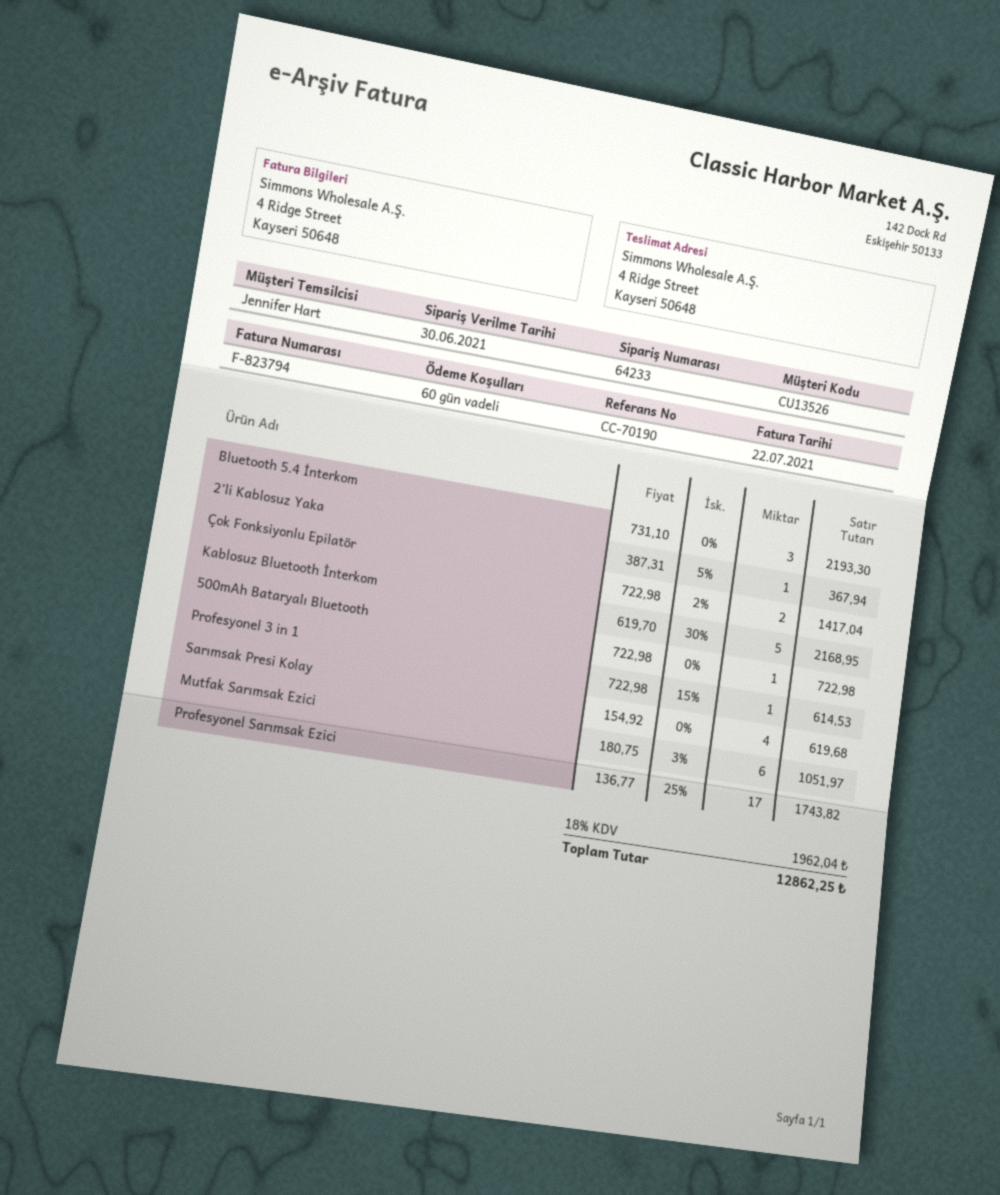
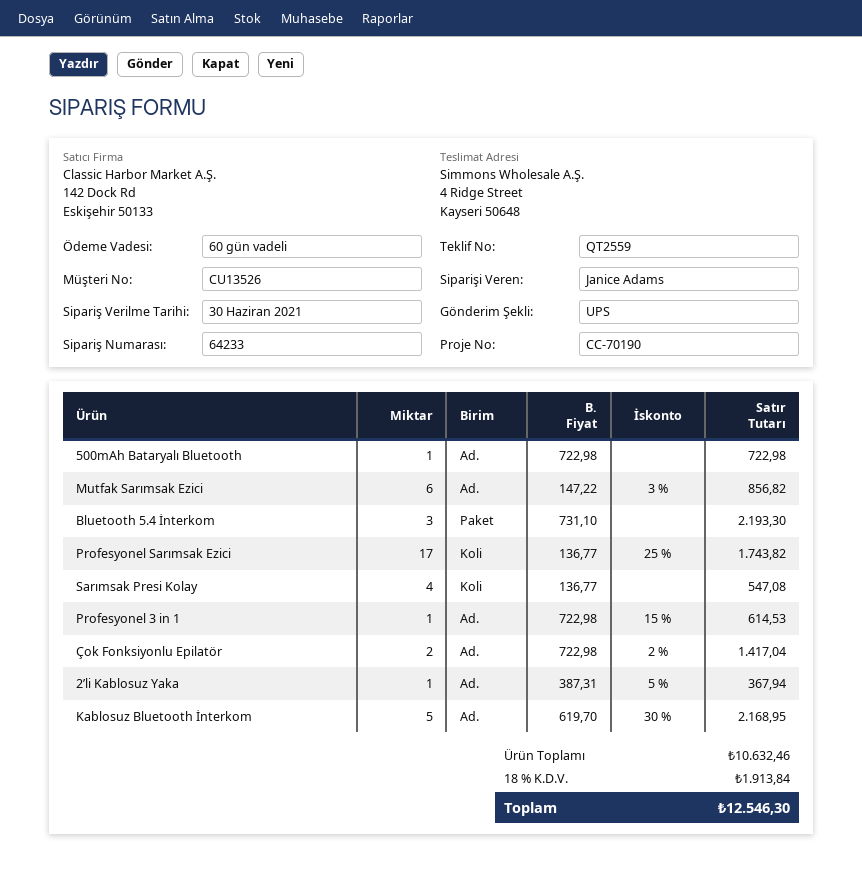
Sarımsak Presi Kolay: 4 x 154.92 = 619.68 -> 4 x 136.77 = 547.08
Mutfak Sarımsak Ezici: 6 x 180.75 - 3% = 1051.97 -> 6 x 147.22 - 3% = 856.82
tax: 18% = 1962.04 -> 18% = 1913.84
total: 12862.25 -> 12546.30

